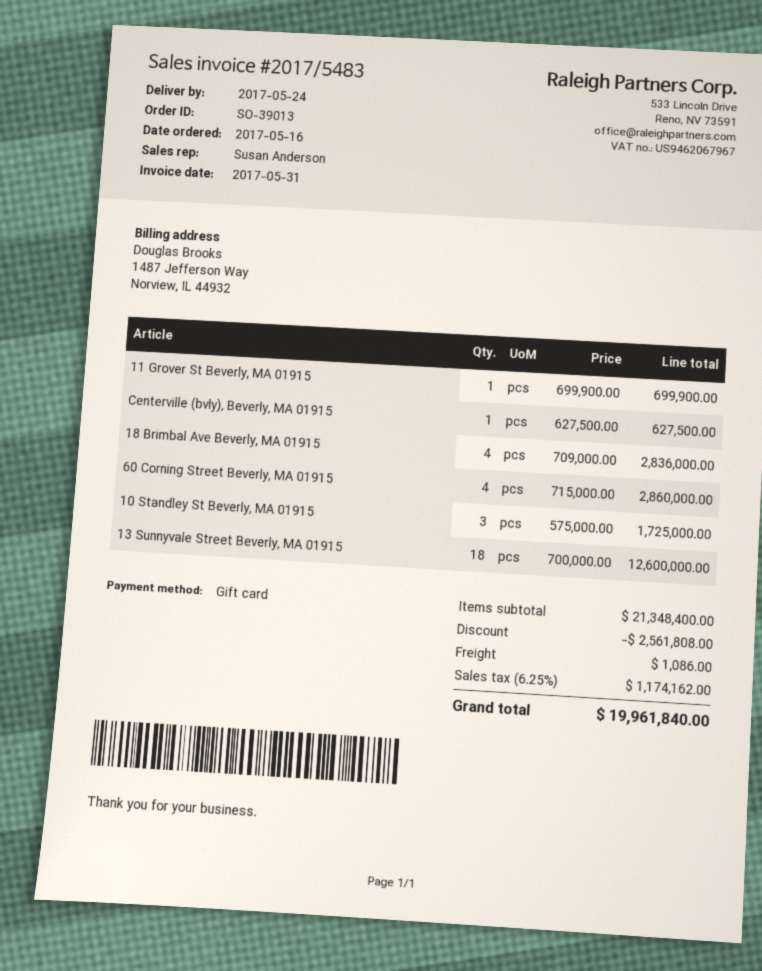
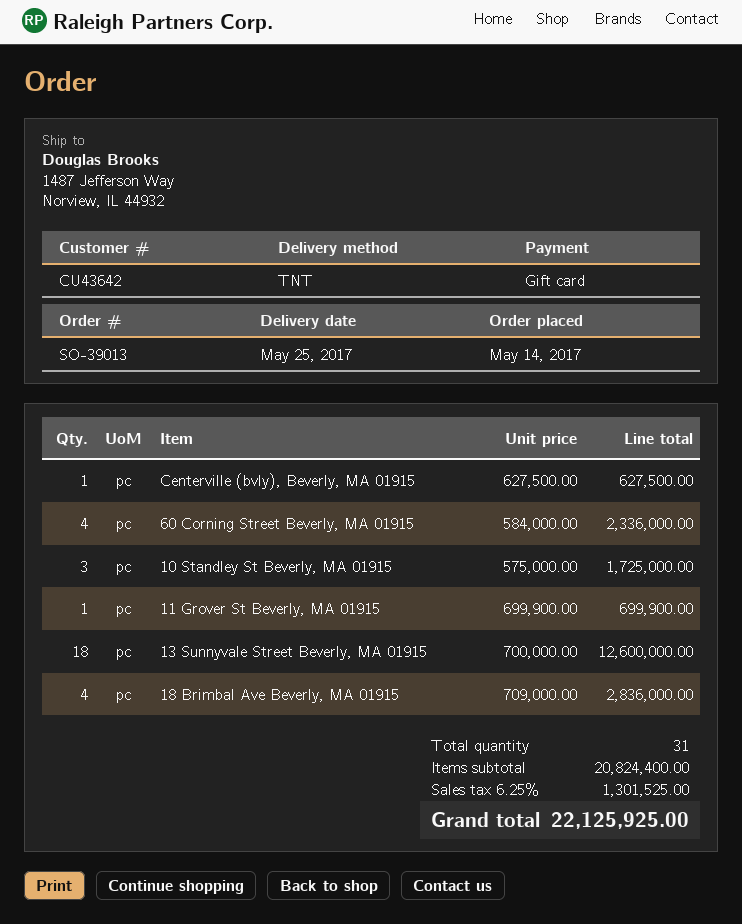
order date: 2017-05-16 -> 2017-05-14
delivery date: 2017-05-24 -> 2017-05-25
60 Corning Street Beverly, MA 01915: 4 x 715000.00 = 2860000.00 -> 4 x 584000.00 = 2336000.00
subtotal: 21348400.00 -> 20824400.00
discount: 2561808.00 -> none
shipping: 1086.00 -> none
tax: 6.25% = 1174162.00 -> 6.25% = 1301525.00
total: 19961840.00 -> 22125925.00

